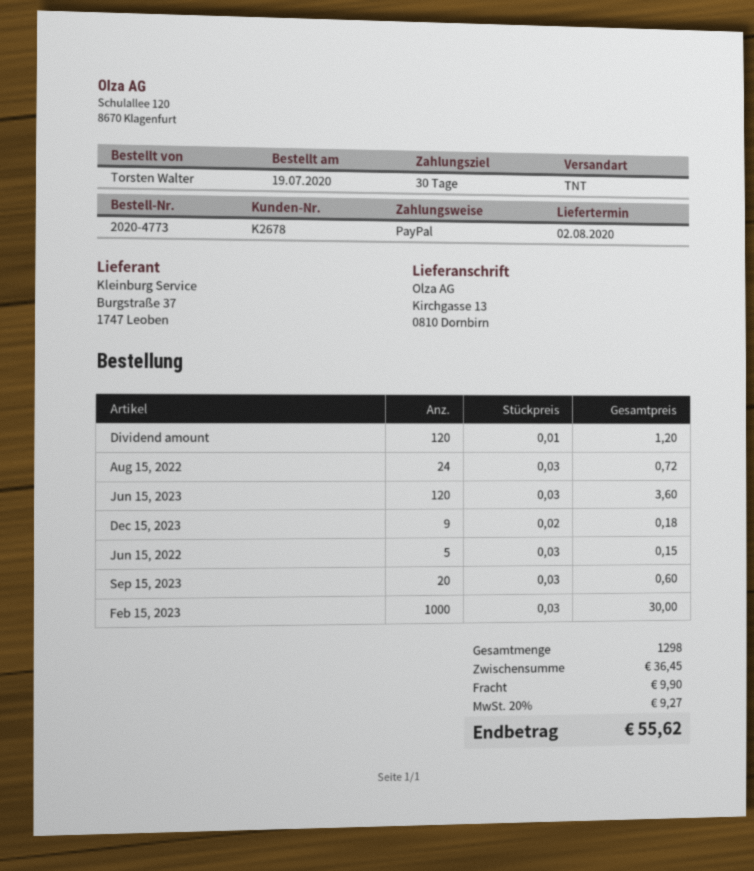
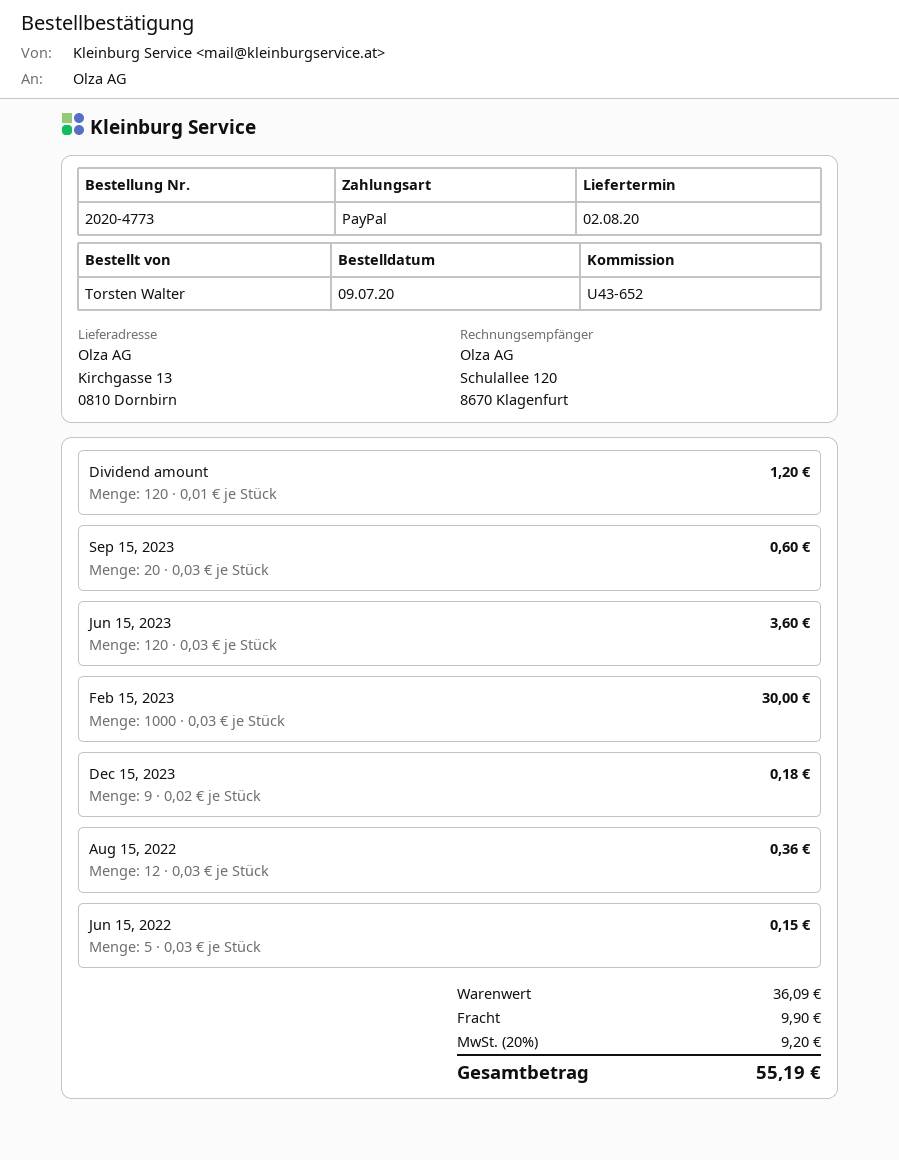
order date: 2020-07-19 -> 2020-07-09
Aug 15, 2022: 24 x 0.03 = 0.72 -> 12 x 0.03 = 0.36
subtotal: 36.45 -> 36.09
tax: 20% = 9.27 -> 20% = 9.20
total: 55.62 -> 55.19

